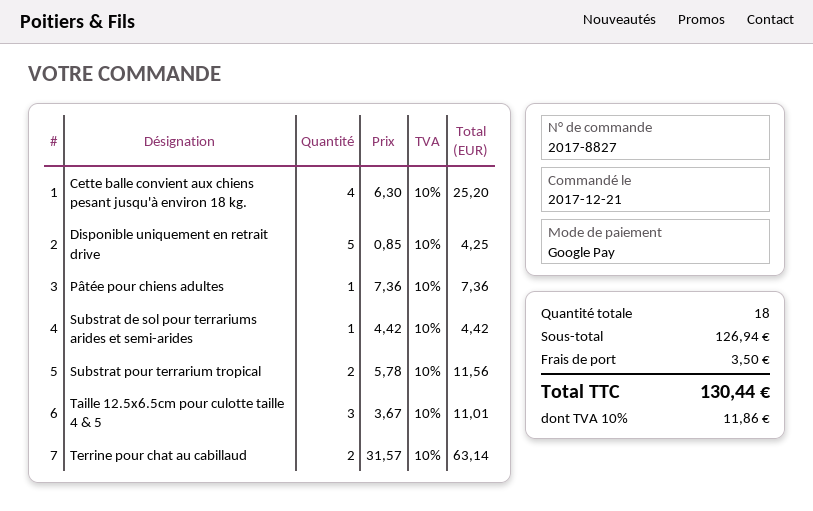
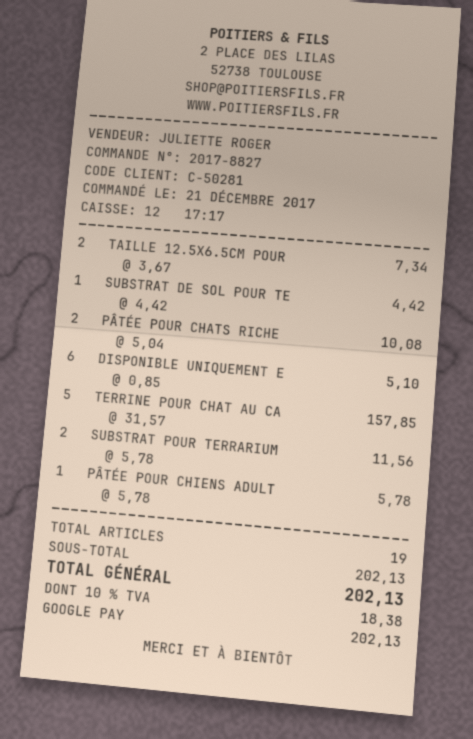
Cette balle convient aux chiens pesant jusqu'à environ 18 kg.: 4 x 6.30 = 25.20 -> none
Disponible uniquement en retrait drive: 5 x 0.85 = 4.25 -> 6 x 0.85 = 5.10
Pâtée pour chiens adultes: 1 x 7.36 = 7.36 -> 1 x 5.78 = 5.78
Taille 12.5x6.5cm pour culotte taille 4 & 5: 3 x 3.67 = 11.01 -> 2 x 3.67 = 7.34
Terrine pour chat au cabillaud: 2 x 31.57 = 63.14 -> 5 x 31.57 = 157.85
PÂTÉE POUR CHATS RICHE: none -> 2 x 5.04 = 10.08
total quantity: 18 -> 19
subtotal: 126.94 -> 202.13
shipping: 3.50 -> none
tax: 10% = 11.86 -> 10% = 18.38
total: 130.44 -> 202.13

